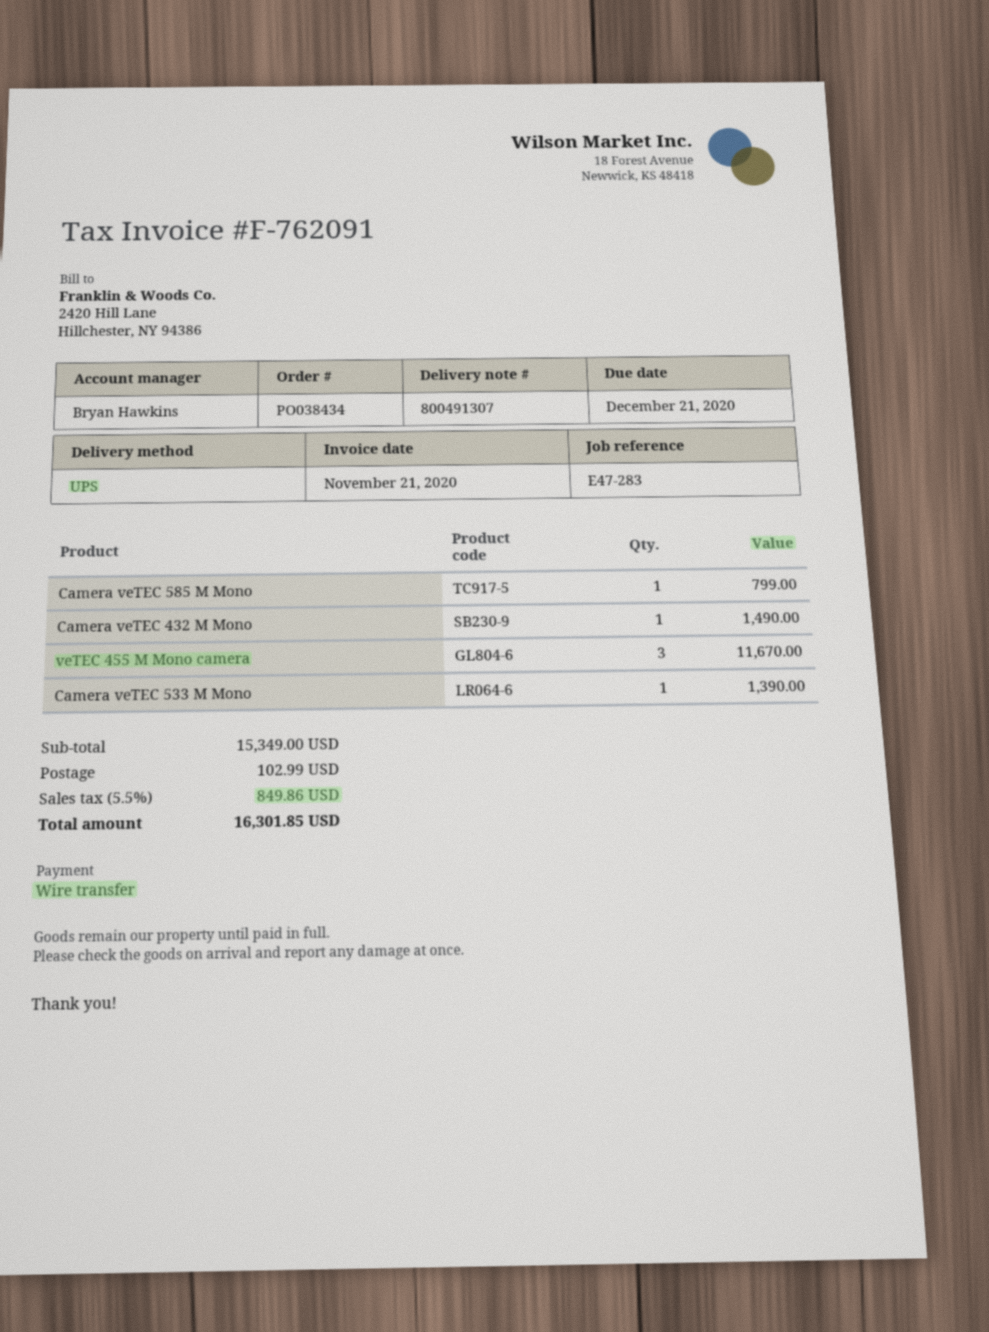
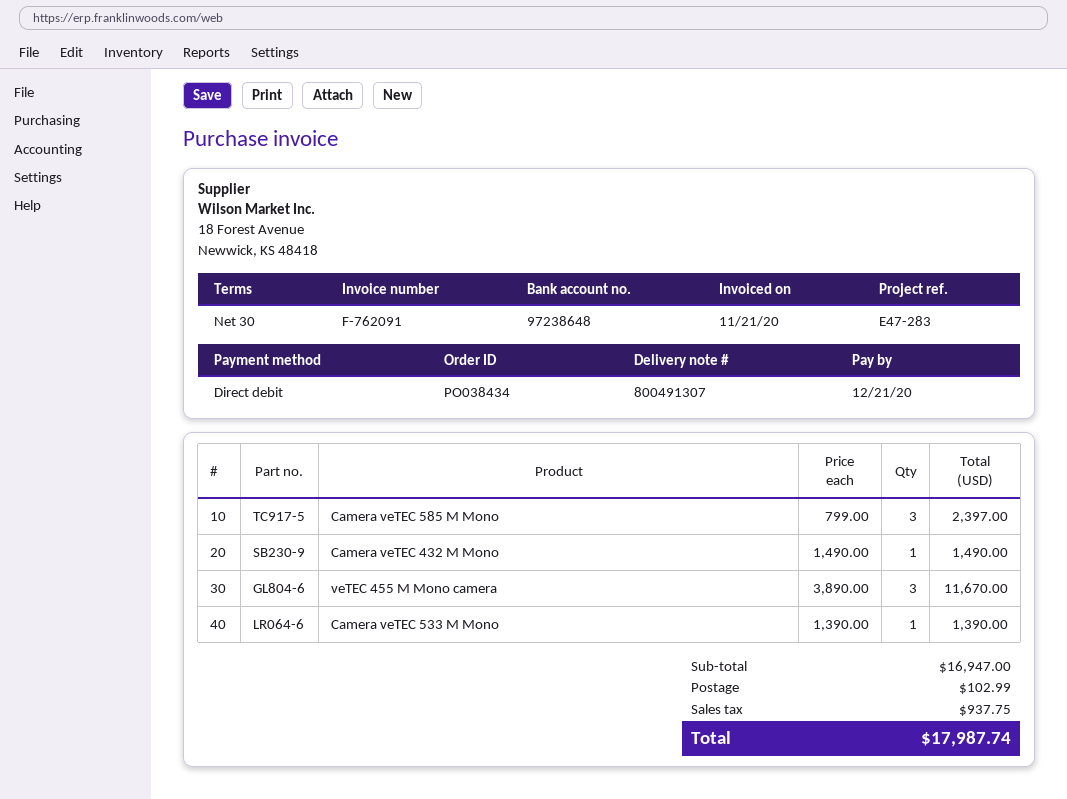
payment method: bank transfer -> direct debit
Camera veTEC 585 M Mono: 1 for 799.00 -> 3 for 2397.00
subtotal: 15349.00 -> 16947.00
tax: 849.86 -> 937.75
total: 16301.85 -> 17987.74

